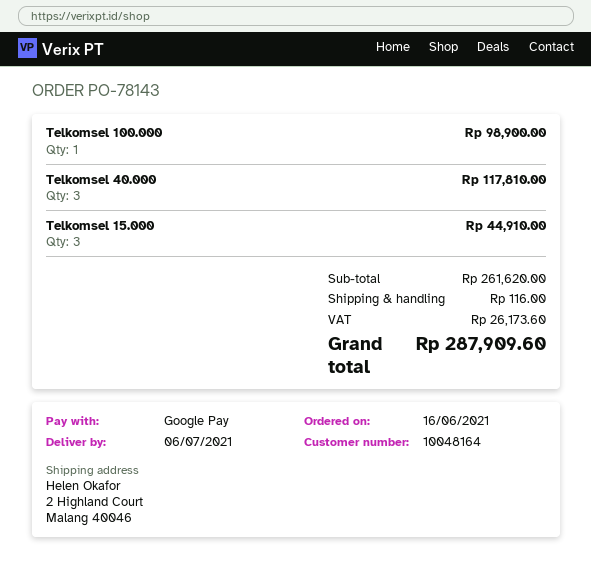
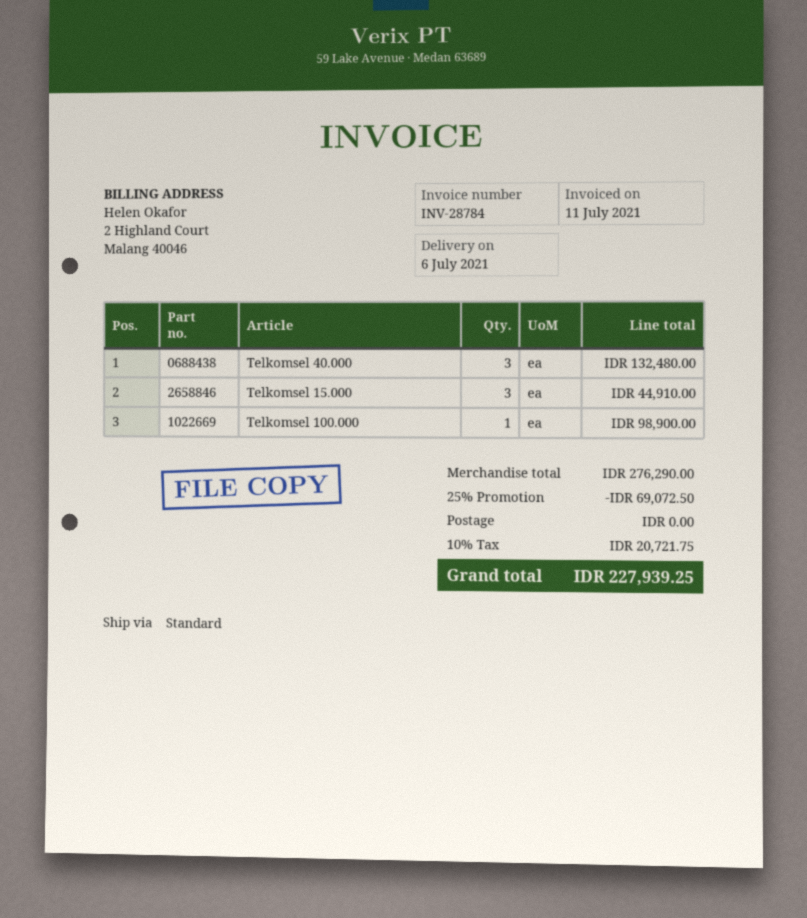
Telkomsel 40.000: 3 for 117810.00 -> 3 for 132480.00
subtotal: 261620.00 -> 276290.00
discount: none -> 25% = 69072.50
shipping: 116.00 -> 0.00
tax: 26173.60 -> 20721.75
total: 287909.60 -> 227939.25

